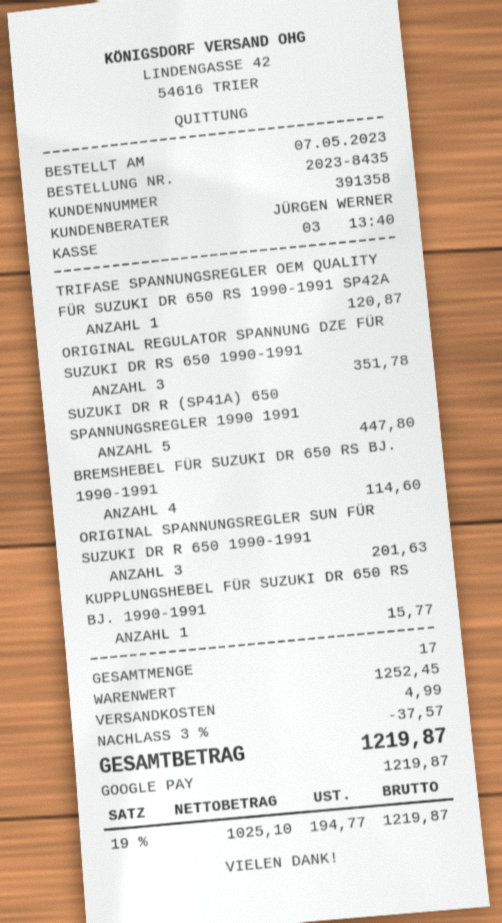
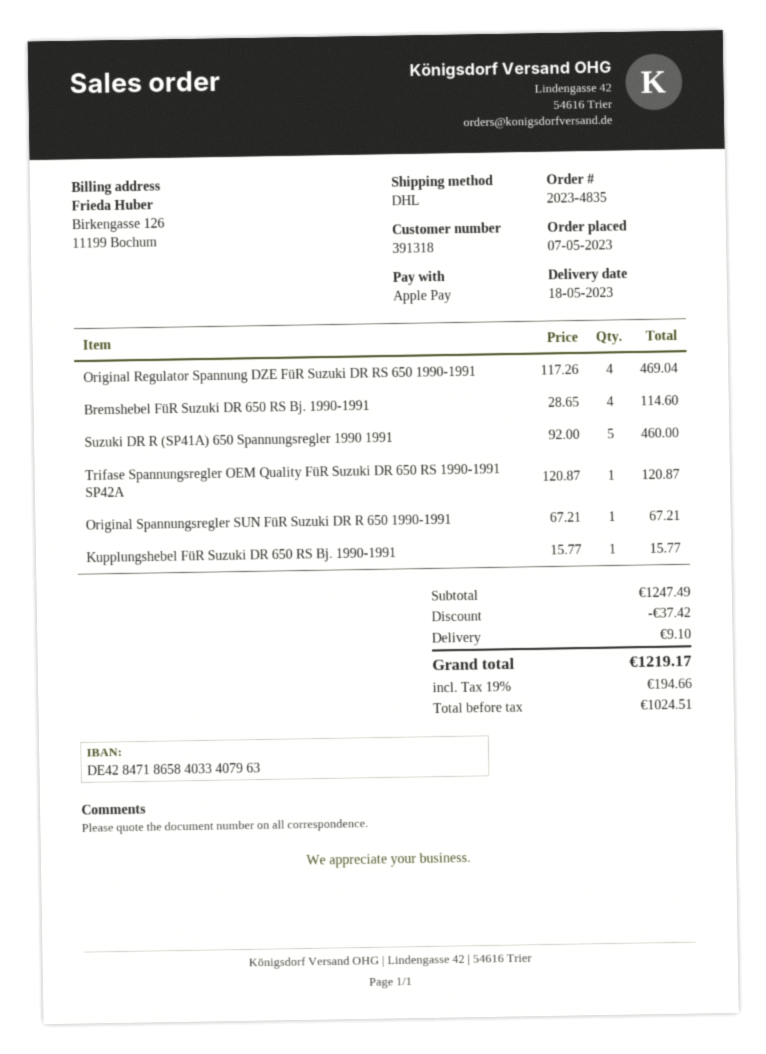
order number: 2023-8435 -> 2023-4835
customer number: 391358 -> 391318
payment method: Google Pay -> Apple Pay
ORIGINAL REGULATOR SPANNUNG DZE FÜR SUZUKI DR RS 650 1990-1991: 3 for 351.78 -> 4 for 469.04
SUZUKI DR R (SP41A) 650 SPANNUNGSREGLER 1990 1991: 5 for 447.80 -> 5 for 460.00
ORIGINAL SPANNUNGSREGLER SUN FÜR SUZUKI DR R 650 1990-1991: 3 for 201.63 -> 1 for 67.21
subtotal: 1252.45 -> 1247.49
discount: 37.57 -> 37.42
shipping: 4.99 -> 9.10
net: 1025.10 -> 1024.51
tax: 19% = 194.77 -> 19% = 194.66
total: 1219.87 -> 1219.17

